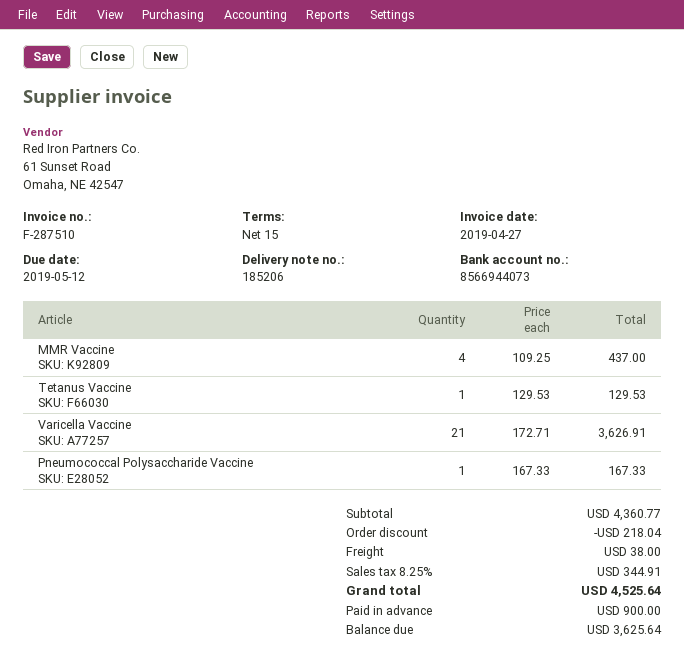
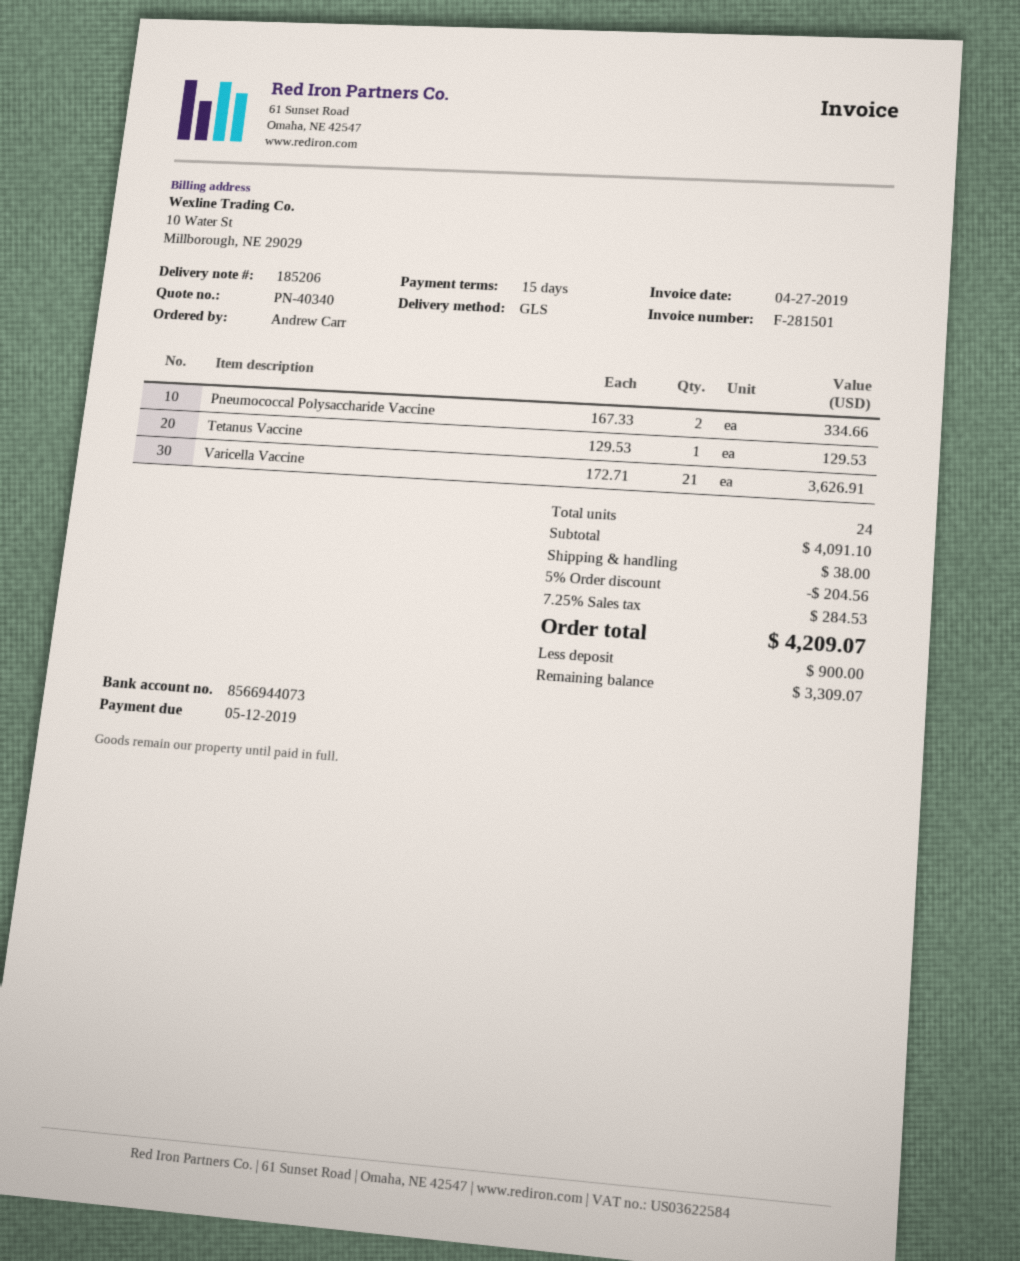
invoice number: F-287510 -> F-281501
MMR Vaccine: 4 x 109.25 = 437.00 -> none
Pneumococcal Polysaccharide Vaccine: 1 x 167.33 = 167.33 -> 2 x 167.33 = 334.66
subtotal: 4360.77 -> 4091.10
discount: 218.04 -> 204.56
tax: 8.25% = 344.91 -> 7.25% = 284.53
total: 4525.64 -> 4209.07
balance: 3625.64 -> 3309.07

